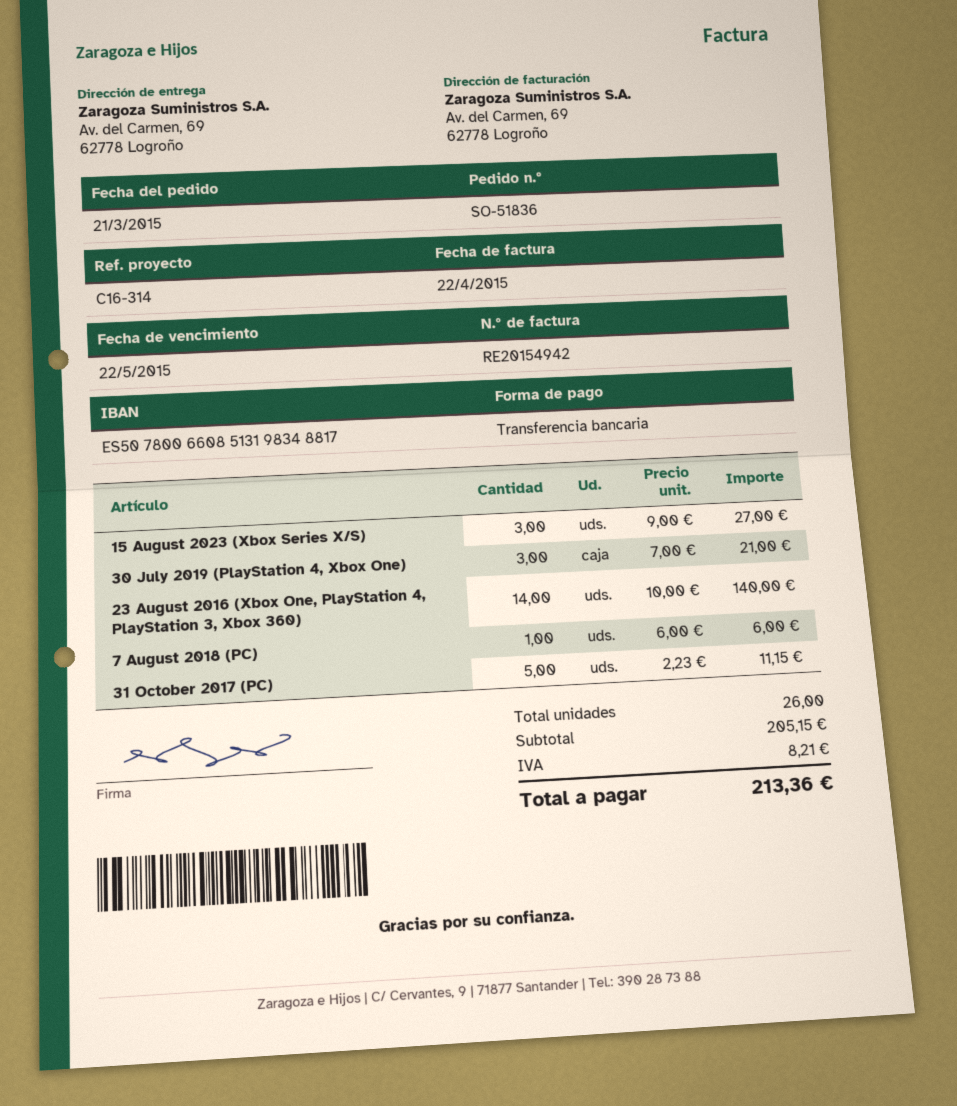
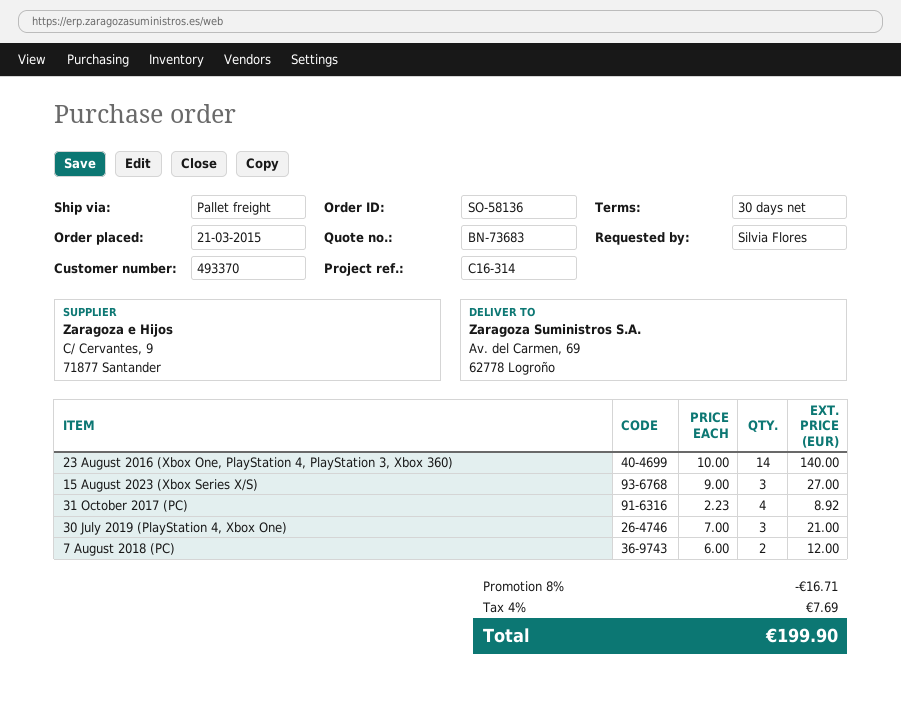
order number: SO-51836 -> SO-58136
7 August 2018 (PC): 1 x 6.00 = 6.00 -> 2 x 6.00 = 12.00
31 October 2017 (PC): 5 x 2.23 = 11.15 -> 4 x 2.23 = 8.92
discount: none -> 8% = 16.71
tax: 8.21 -> 7.69
total: 213.36 -> 199.90

